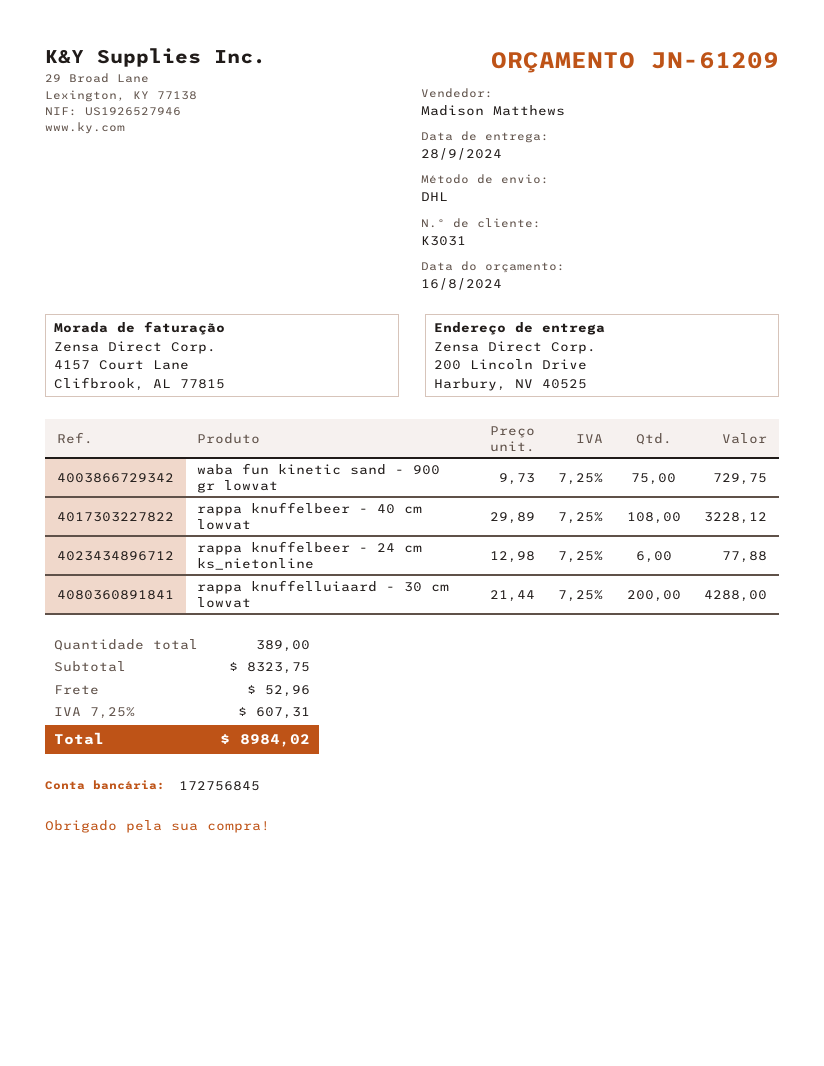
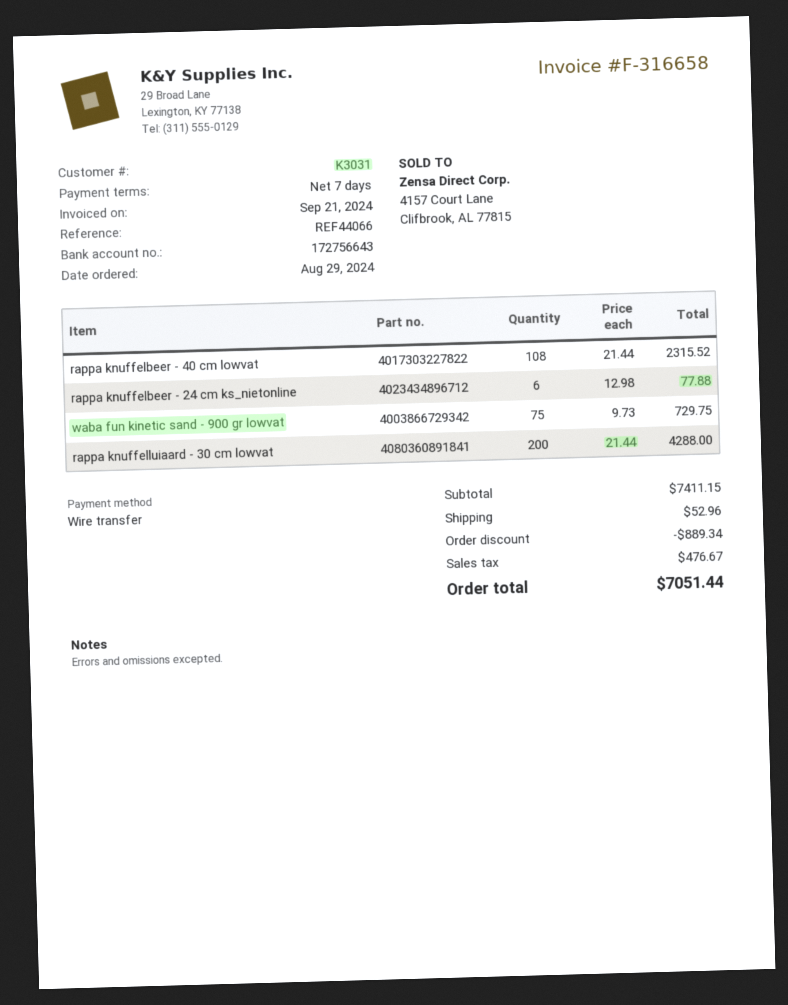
bank account: 172756845 -> 172756643
rappa knuffelbeer - 40 cm lowvat: 108 x 29.89 = 3228.12 -> 108 x 21.44 = 2315.52
subtotal: 8323.75 -> 7411.15
discount: none -> 889.34
tax: 607.31 -> 476.67
total: 8984.02 -> 7051.44

